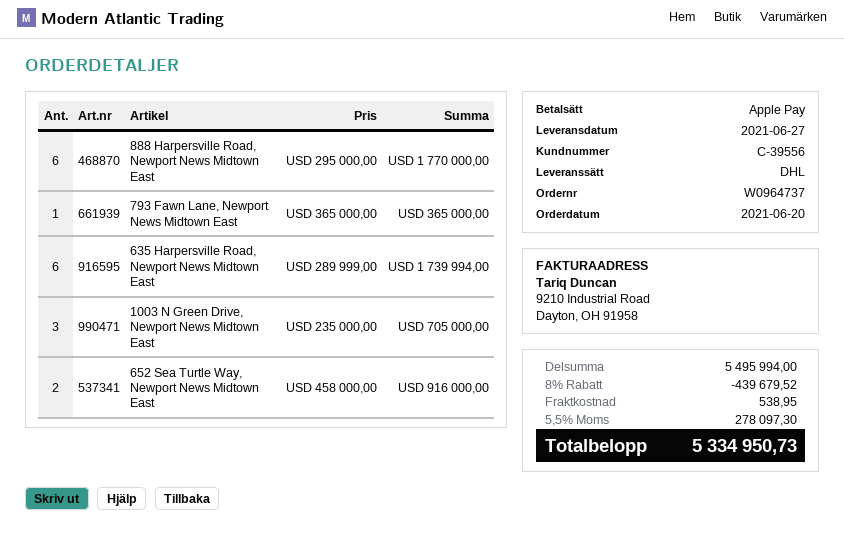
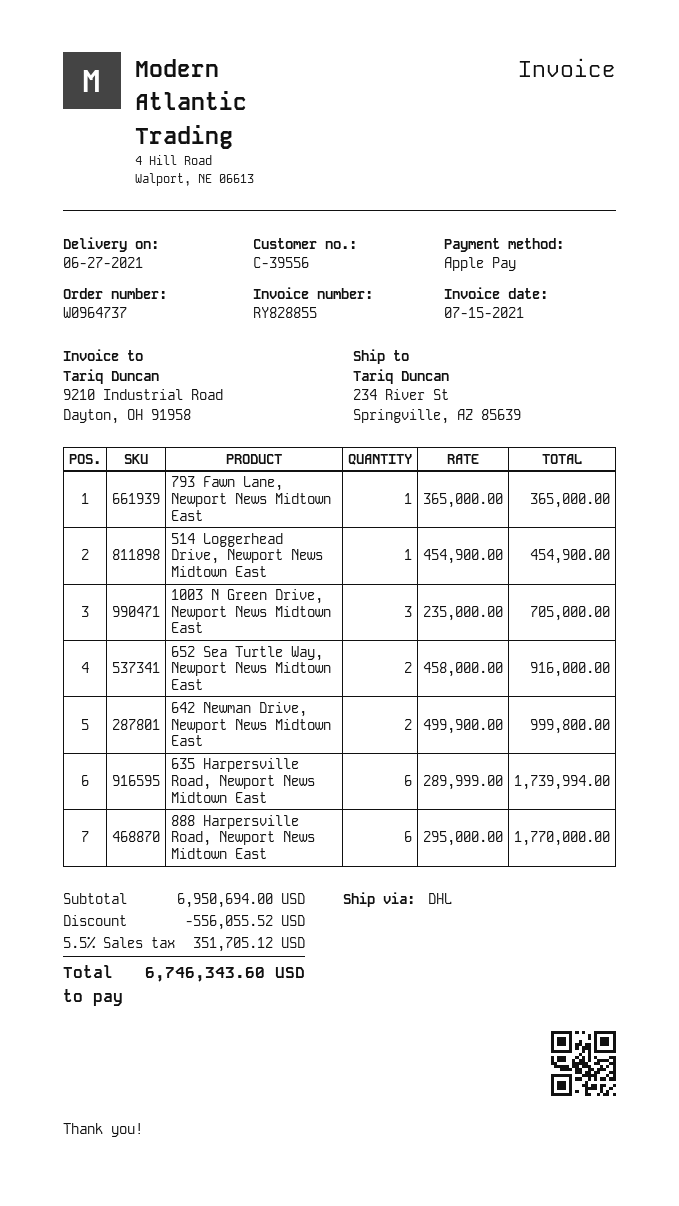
514 Loggerhead Drive, Newport News Midtown East: none -> 1 x 454900.00 = 454900.00
642 Newman Drive, Newport News Midtown East: none -> 2 x 499900.00 = 999800.00
subtotal: 5495994.00 -> 6950694.00
discount: 439679.52 -> 556055.52
shipping: 538.95 -> none
tax: 5.5% = 278097.30 -> 5.5% = 351705.12
total: 5334950.73 -> 6746343.60

